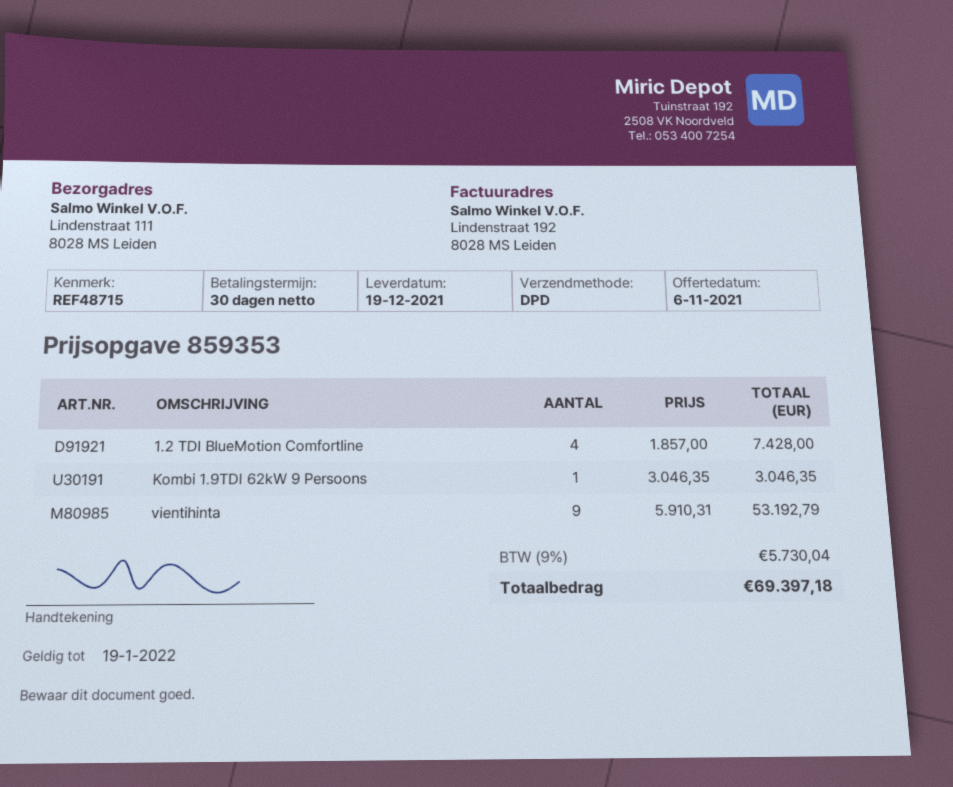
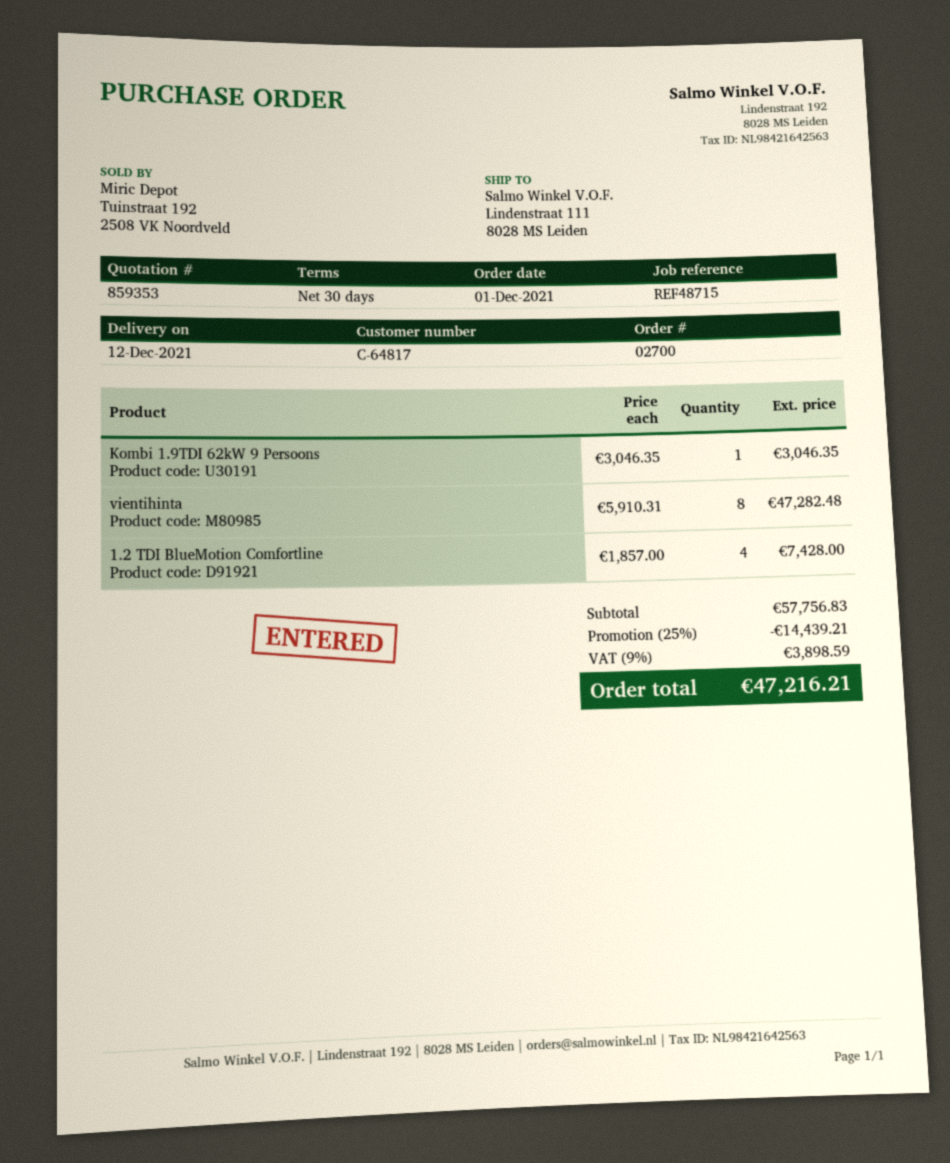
delivery date: 2021-12-19 -> 2021-12-12
vientihinta: 9 x 5910.31 = 53192.79 -> 8 x 5910.31 = 47282.48
discount: none -> 25% = 14439.21
tax: 9% = 5730.04 -> 9% = 3898.59
total: 69397.18 -> 47216.21

